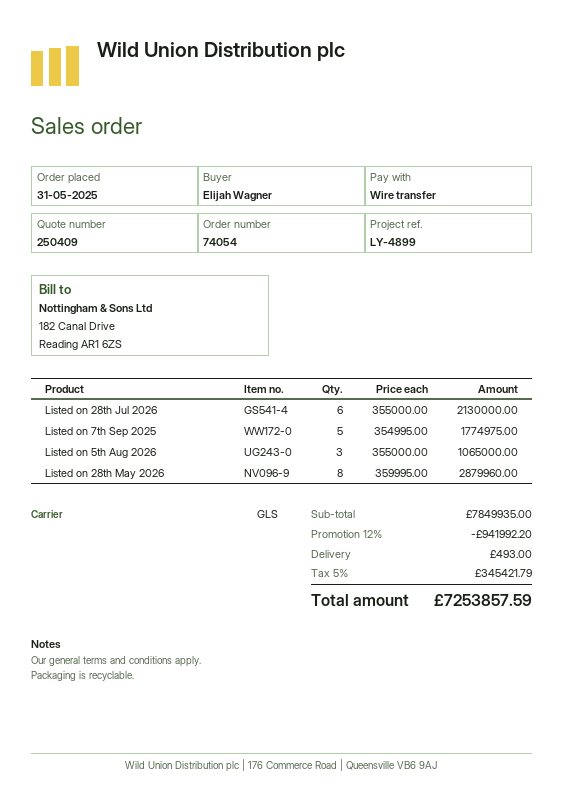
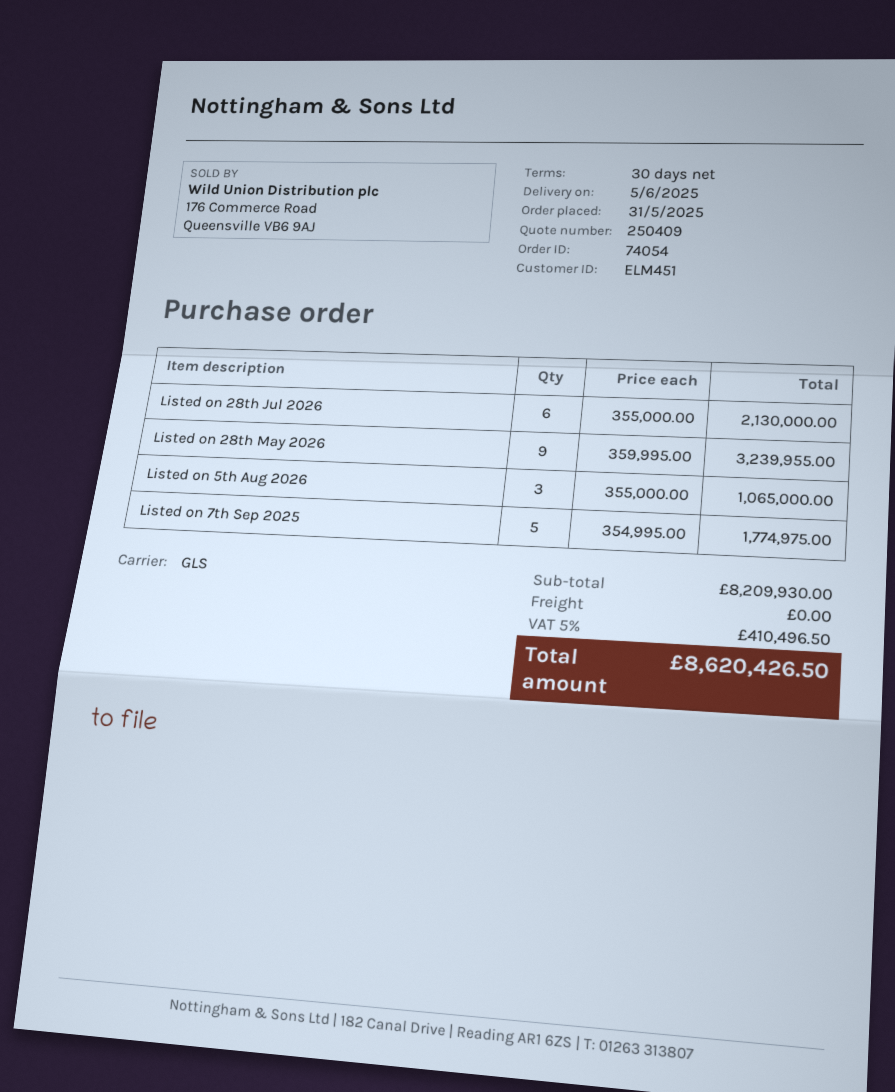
Listed on 28th May 2026: 8 x 359995.00 = 2879960.00 -> 9 x 359995.00 = 3239955.00
subtotal: 7849935.00 -> 8209930.00
discount: 12% = 941992.20 -> none
shipping: 493.00 -> 0.00
tax: 5% = 345421.79 -> 5% = 410496.50
total: 7253857.59 -> 8620426.50

